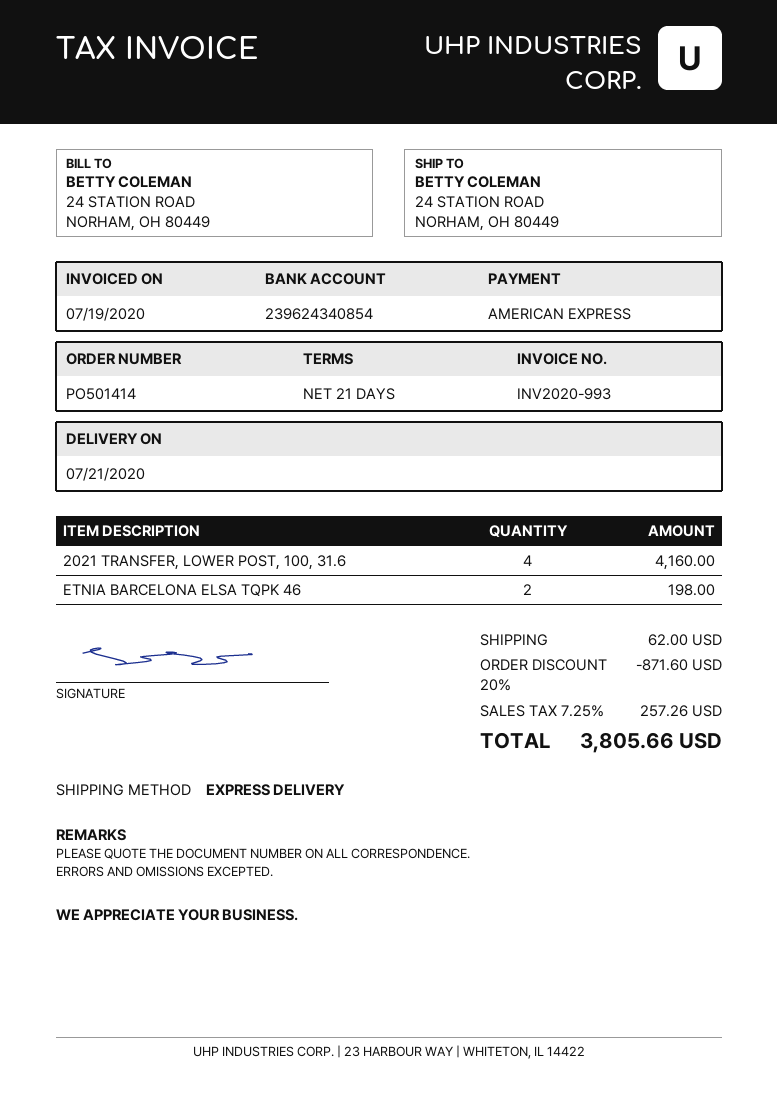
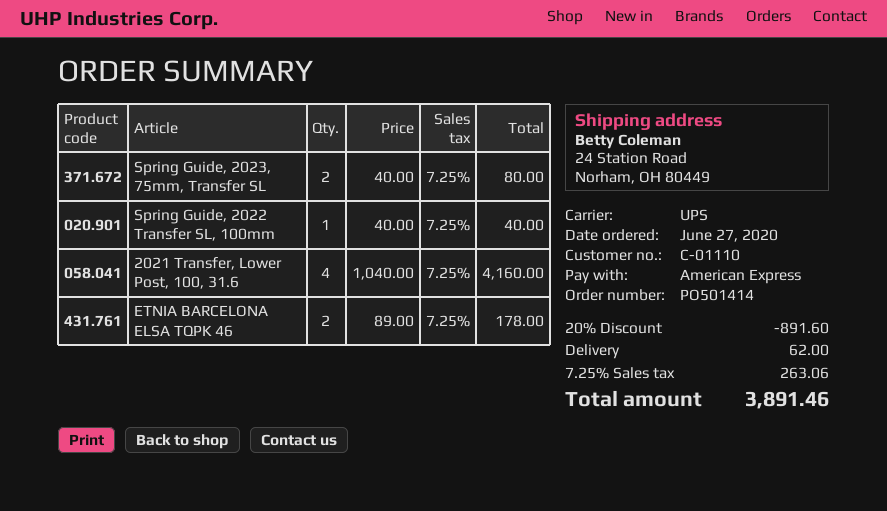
shipping method: express -> UPS
ETNIA BARCELONA ELSA TQPK 46: 2 for 198.00 -> 2 for 178.00
Spring Guide, 2023, 75mm, Transfer SL: none -> 2 for 80.00
Spring Guide, 2022 Transfer SL, 100mm: none -> 1 for 40.00
discount: 20% = 871.60 -> 20% = 891.60
tax: 7.25% = 257.26 -> 7.25% = 263.06
total: 3805.66 -> 3891.46

